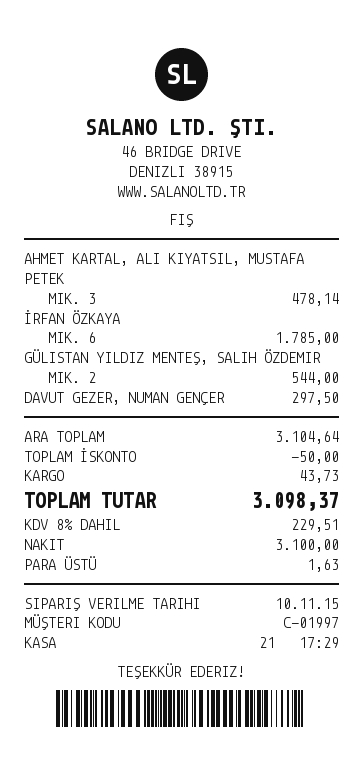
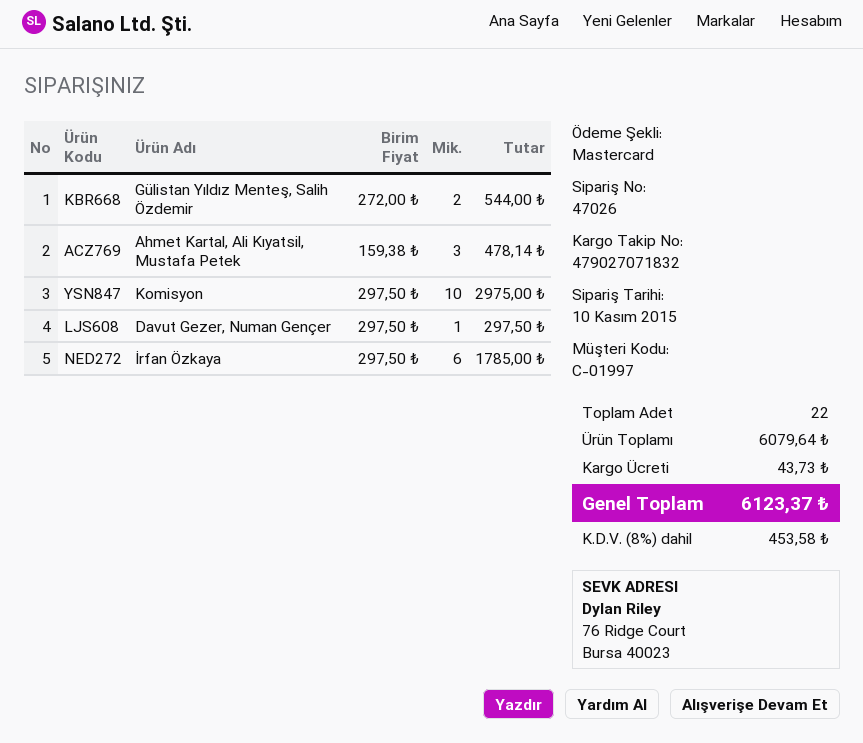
payment method: cash -> Mastercard
Komisyon: none -> 10 for 2975.00
subtotal: 3104.64 -> 6079.64
discount: 50.00 -> none
tax: 8% = 229.51 -> 8% = 453.58
total: 3098.37 -> 6123.37

